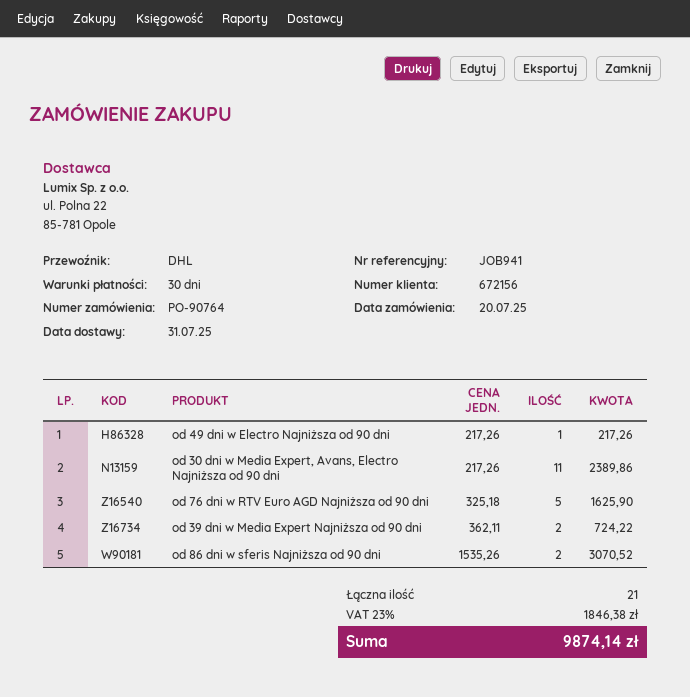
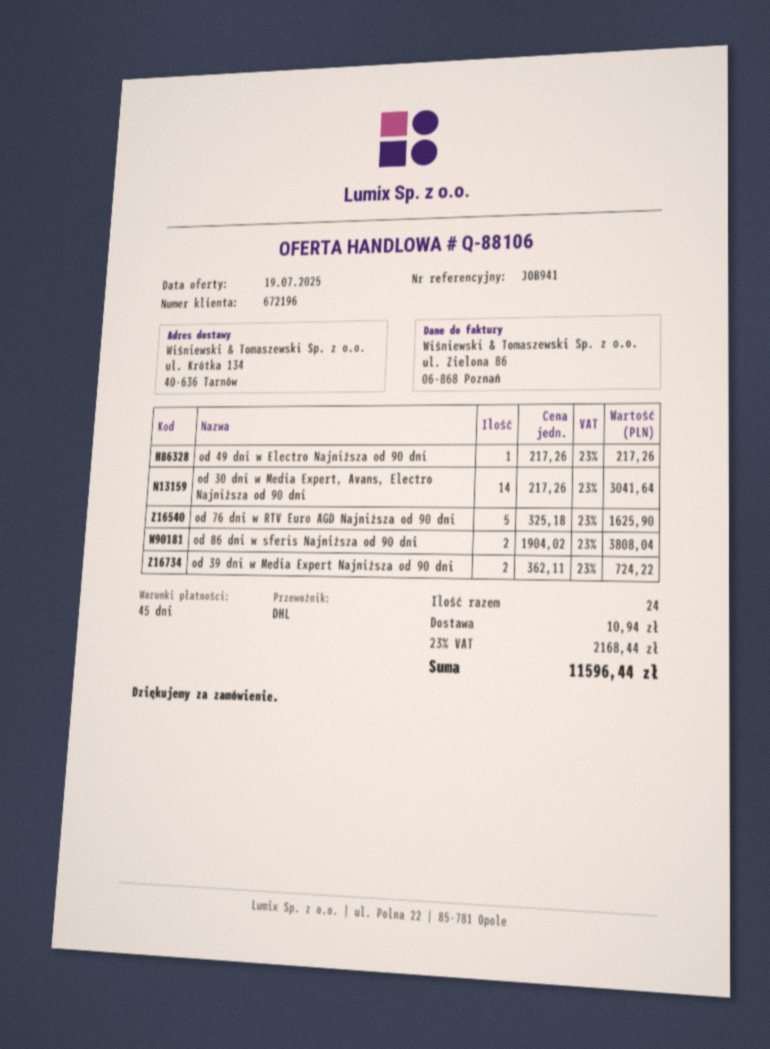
payment terms: 30 days -> 45 days
customer number: 672156 -> 672196
od 30 dni w Media Expert, Avans, Electro Najniższa od 90 dni: 11 x 217.26 = 2389.86 -> 14 x 217.26 = 3041.64
od 86 dni w sferis Najniższa od 90 dni: 2 x 1535.26 = 3070.52 -> 2 x 1904.02 = 3808.04
total quantity: 21 -> 24
shipping: none -> 10.94
tax: 23% = 1846.38 -> 23% = 2168.44
total: 9874.14 -> 11596.44

